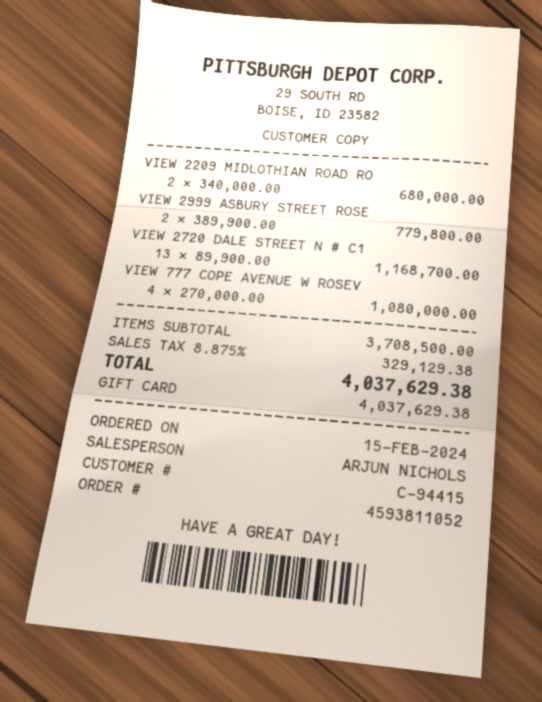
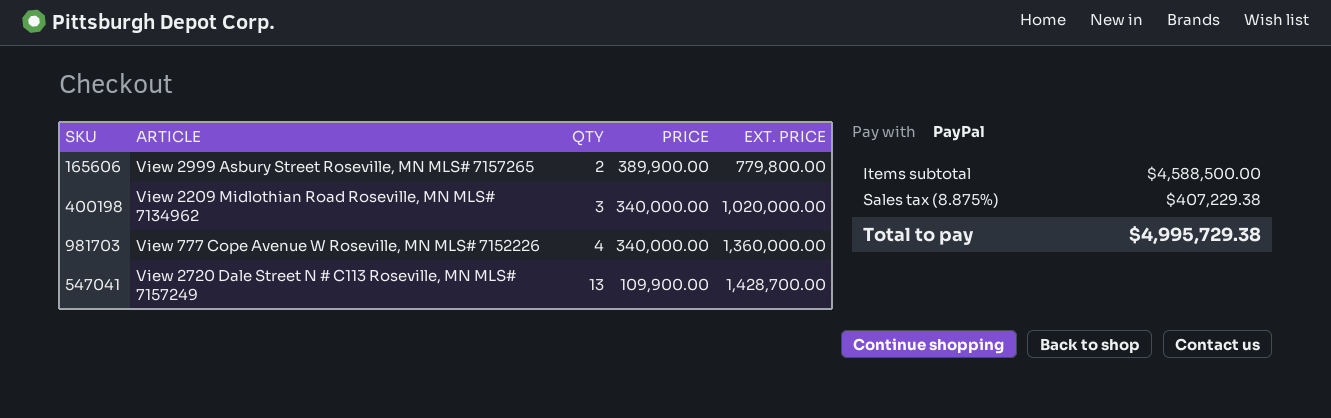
payment method: gift card -> PayPal
VIEW 2209 MIDLOTHIAN ROAD RO: 2 x 340000.00 = 680000.00 -> 3 x 340000.00 = 1020000.00
VIEW 2720 DALE STREET N # C1: 13 x 89900.00 = 1168700.00 -> 13 x 109900.00 = 1428700.00
VIEW 777 COPE AVENUE W ROSEV: 4 x 270000.00 = 1080000.00 -> 4 x 340000.00 = 1360000.00
subtotal: 3708500.00 -> 4588500.00
tax: 8.875% = 329129.38 -> 8.875% = 407229.38
total: 4037629.38 -> 4995729.38

